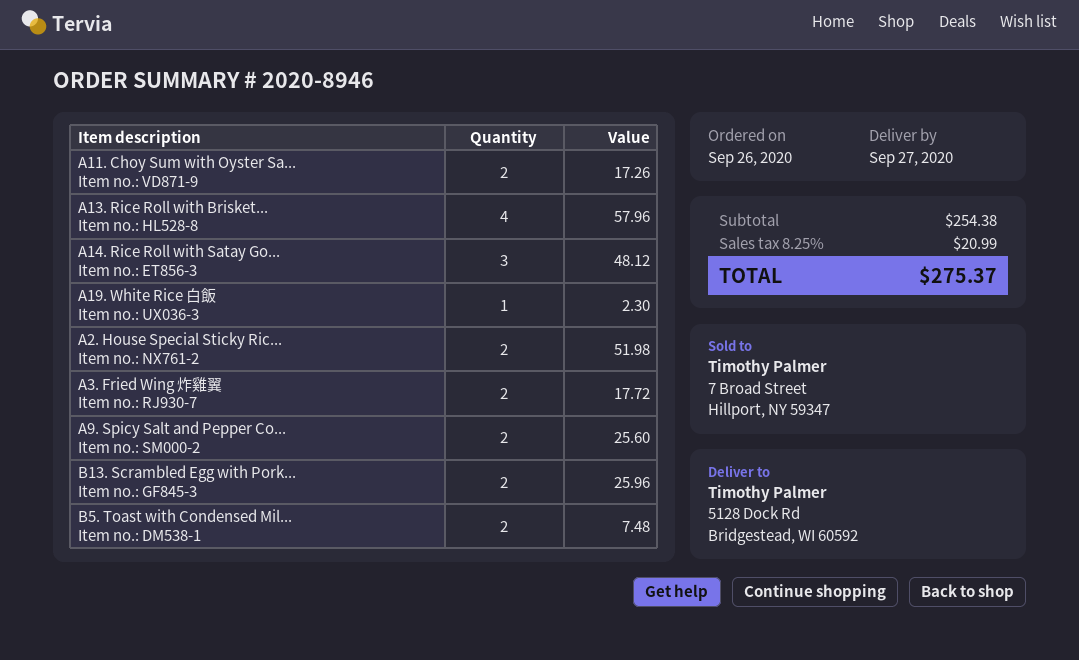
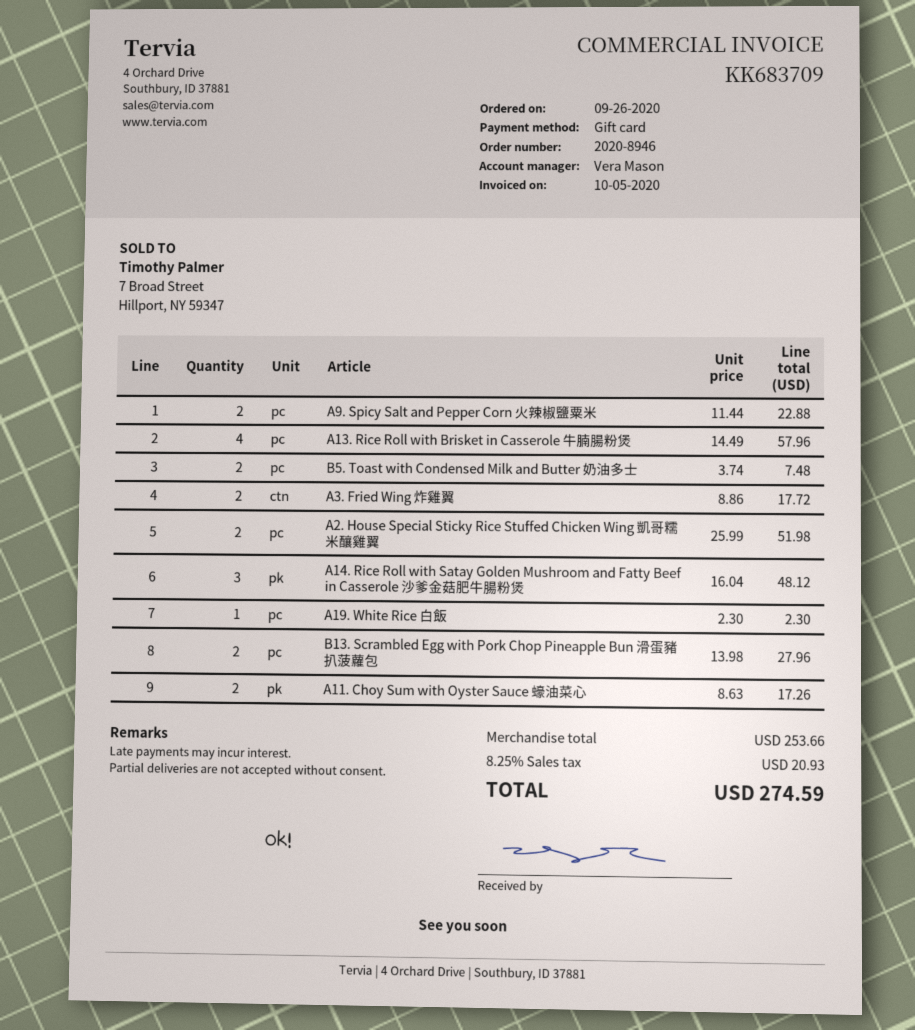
A9. Spicy Salt and Pepper Co...: 2 for 25.60 -> 2 for 22.88
B13. Scrambled Egg with Pork...: 2 for 25.96 -> 2 for 27.96
subtotal: 254.38 -> 253.66
tax: 8.25% = 20.99 -> 8.25% = 20.93
total: 275.37 -> 274.59

